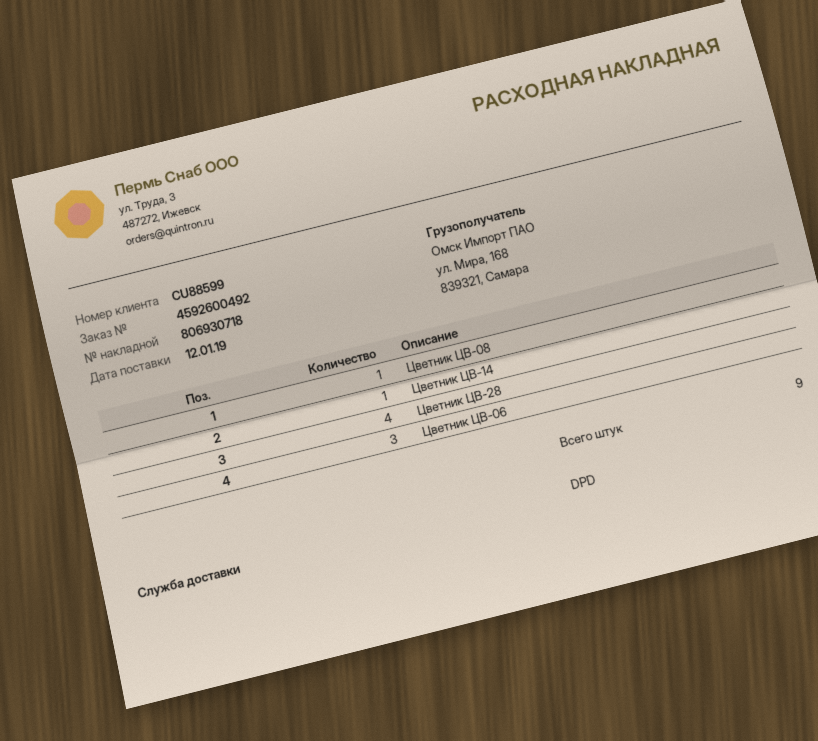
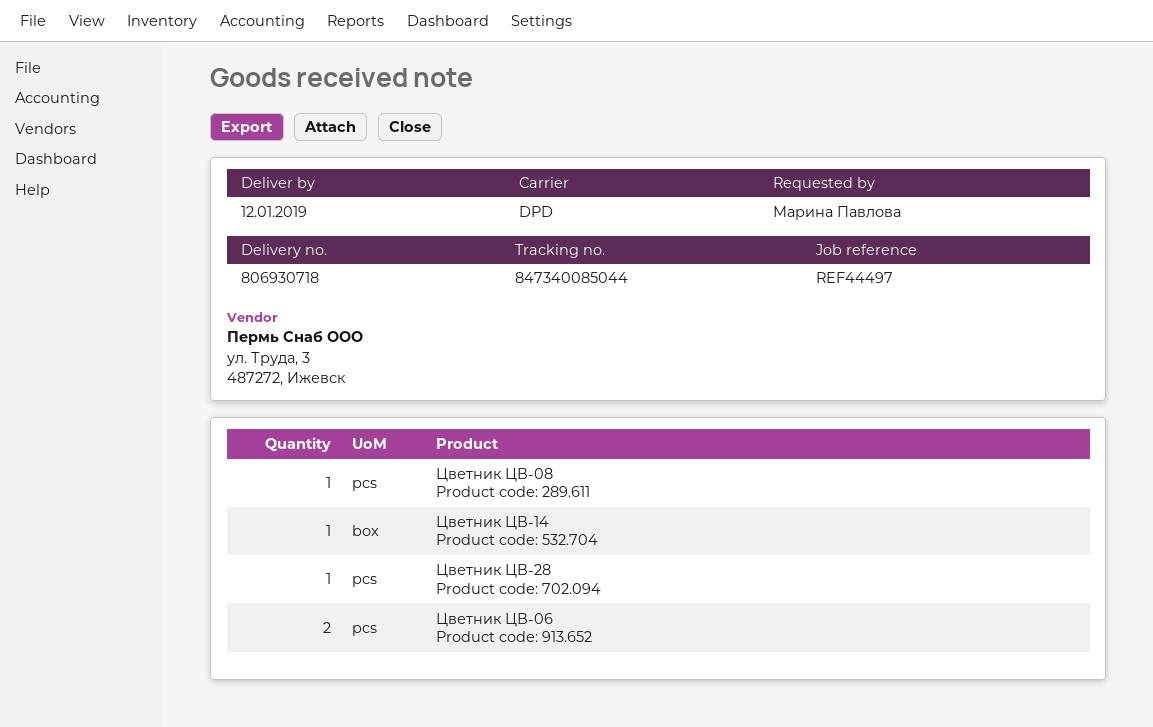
Цветник ЦВ-28: 4 -> 1
Цветник ЦВ-06: 3 -> 2

